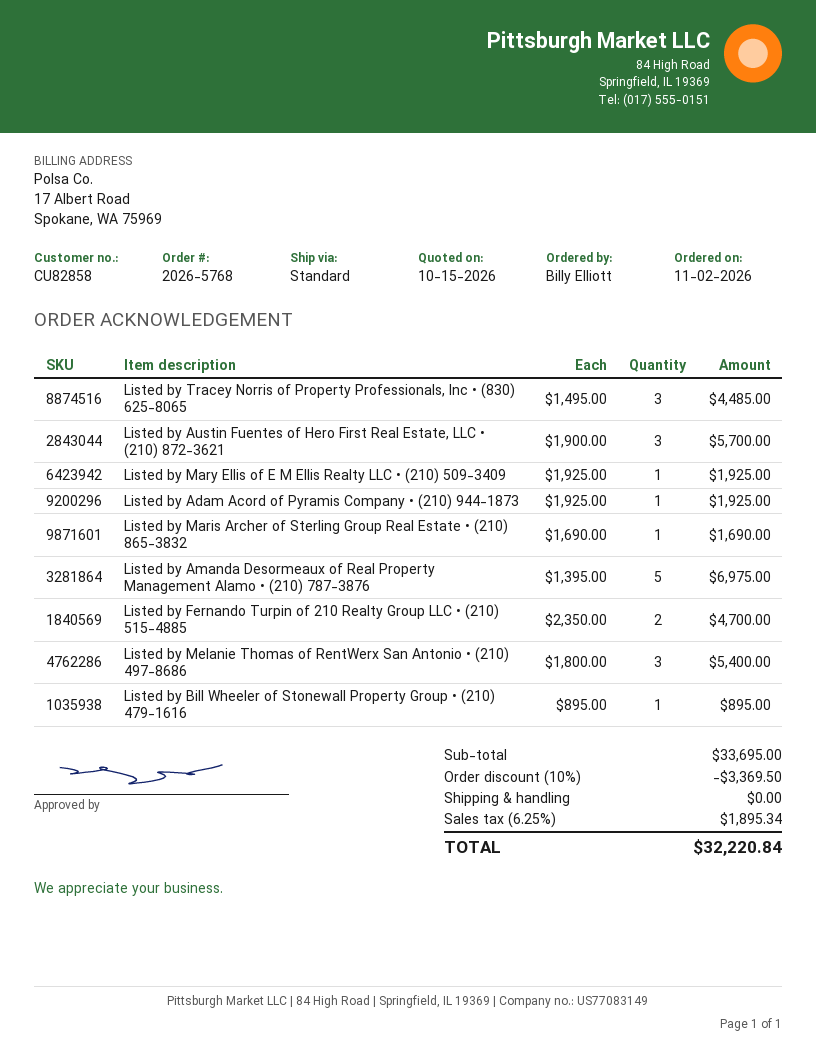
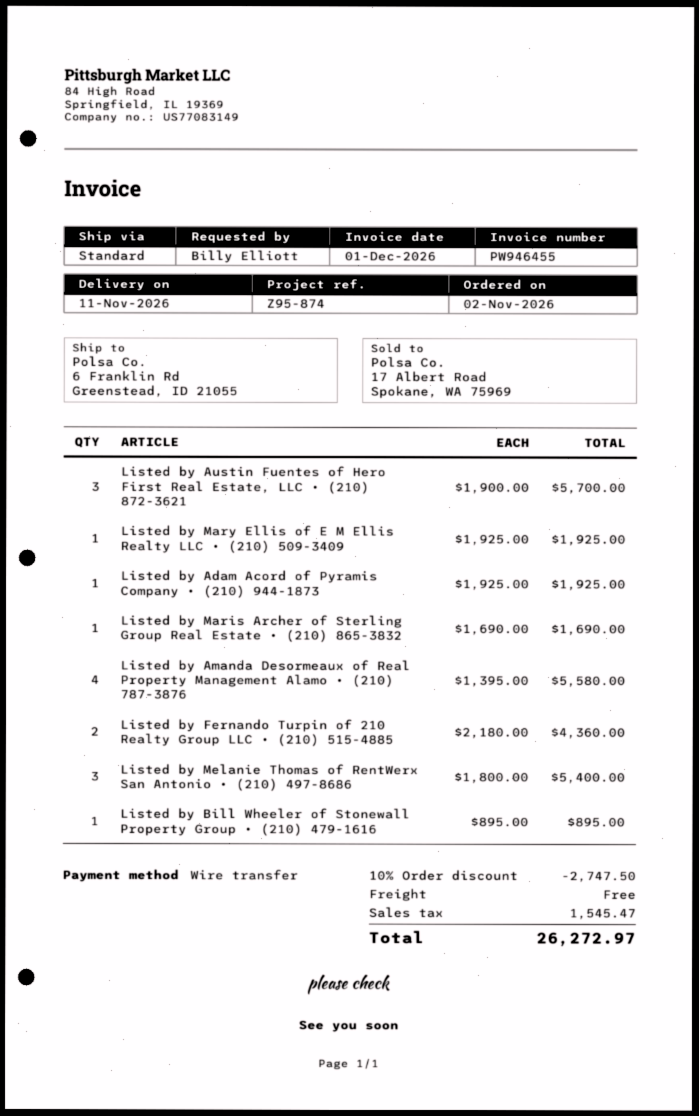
Listed by Tracey Norris of Property Professionals, Inc • (830) 625-8065: 3 x 1495.00 = 4485.00 -> none
Listed by Amanda Desormeaux of Real Property Management Alamo • (210) 787-3876: 5 x 1395.00 = 6975.00 -> 4 x 1395.00 = 5580.00
Listed by Fernando Turpin of 210 Realty Group LLC • (210) 515-4885: 2 x 2350.00 = 4700.00 -> 2 x 2180.00 = 4360.00
discount: 10% = 3369.50 -> 10% = 2747.50
tax: 1895.34 -> 1545.47
total: 32220.84 -> 26272.97

